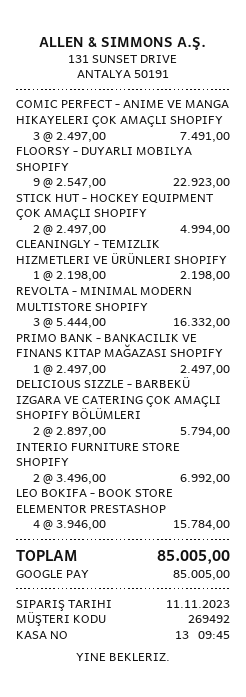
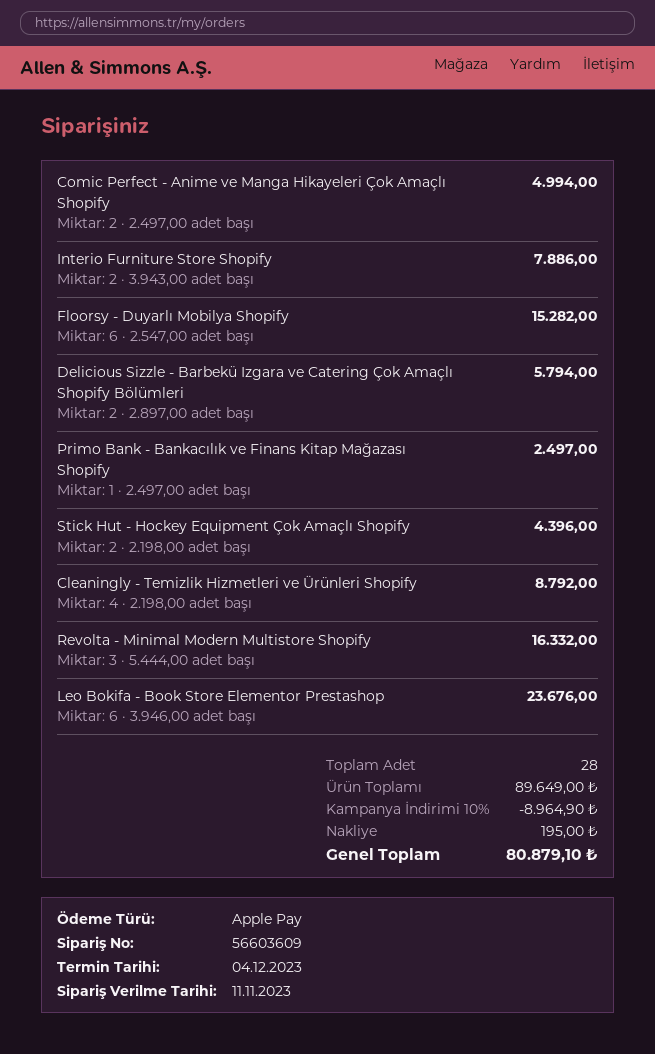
payment method: Google Pay -> Apple Pay
COMIC PERFECT - ANIME VE MANGA HIKAYELERI ÇOK AMAÇLI SHOPIFY: 3 x 2497.00 = 7491.00 -> 2 x 2497.00 = 4994.00
FLOORSY - DUYARLI MOBILYA SHOPIFY: 9 x 2547.00 = 22923.00 -> 6 x 2547.00 = 15282.00
STICK HUT - HOCKEY EQUIPMENT ÇOK AMAÇLI SHOPIFY: 2 x 2497.00 = 4994.00 -> 2 x 2198.00 = 4396.00
CLEANINGLY - TEMIZLIK HIZMETLERI VE ÜRÜNLERI SHOPIFY: 1 x 2198.00 = 2198.00 -> 4 x 2198.00 = 8792.00
INTERIO FURNITURE STORE SHOPIFY: 2 x 3496.00 = 6992.00 -> 2 x 3943.00 = 7886.00
LEO BOKIFA - BOOK STORE ELEMENTOR PRESTASHOP: 4 x 3946.00 = 15784.00 -> 6 x 3946.00 = 23676.00
discount: none -> 10% = 8964.90
shipping: none -> 195.00
total: 85005.00 -> 80879.10

